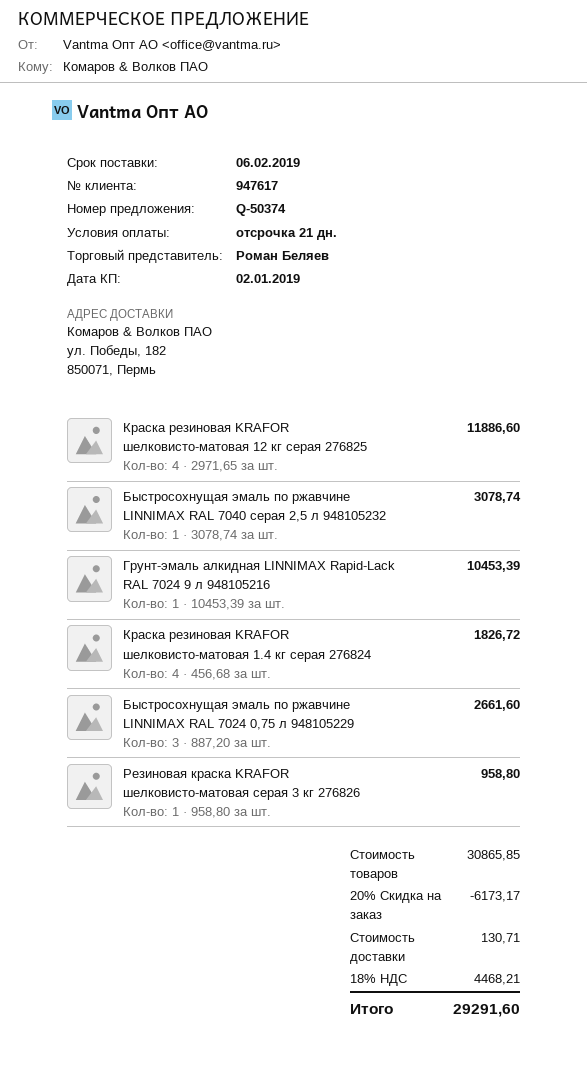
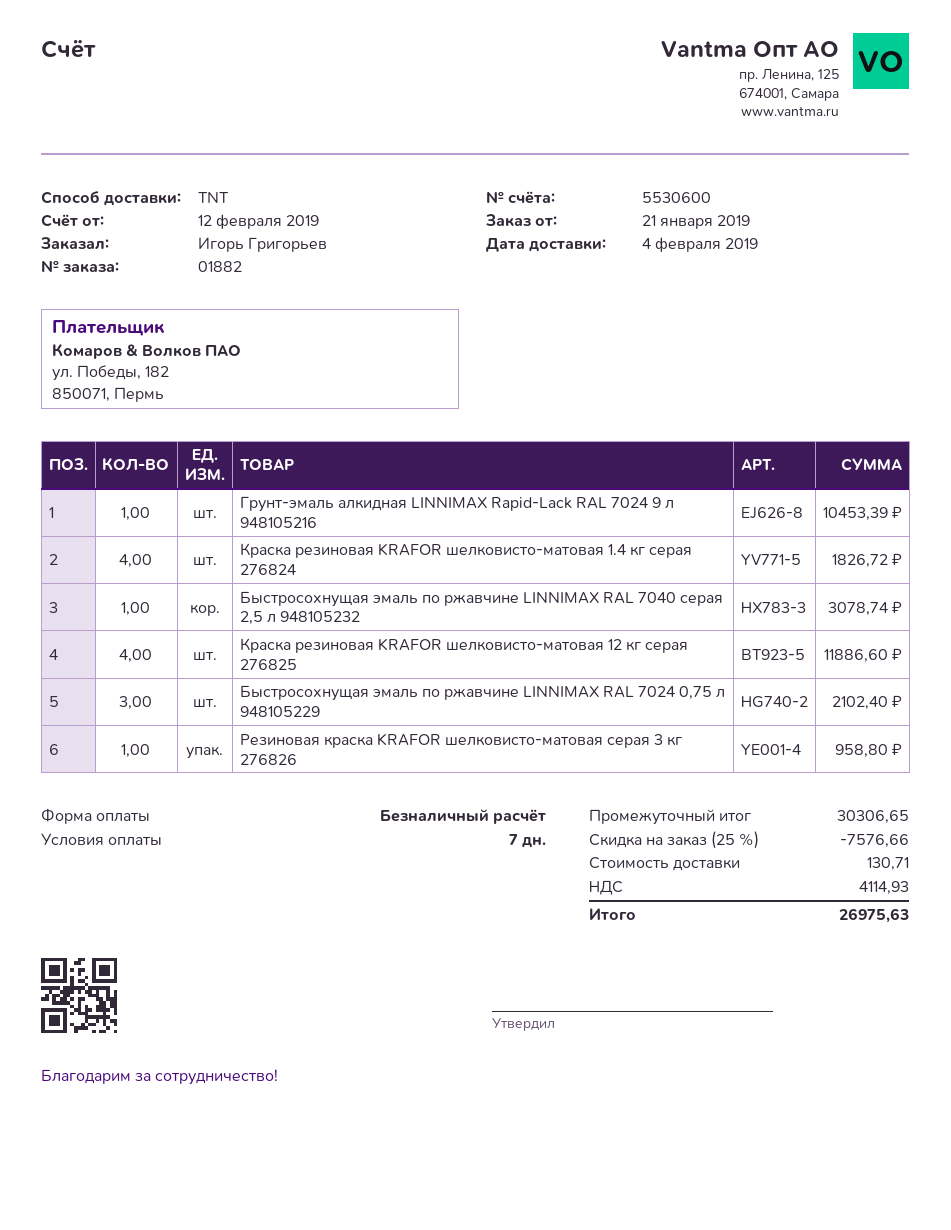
delivery date: 2019-02-06 -> 2019-02-04
payment terms: 21 days -> 7 days
Быстросохнущая эмаль по ржавчине LINNIMAX RAL 7024 0,75 л 948105229: 3 for 2661.60 -> 3 for 2102.40
subtotal: 30865.85 -> 30306.65
discount: 20% = 6173.17 -> 25% = 7576.66
tax: 4468.21 -> 4114.93
total: 29291.60 -> 26975.63

